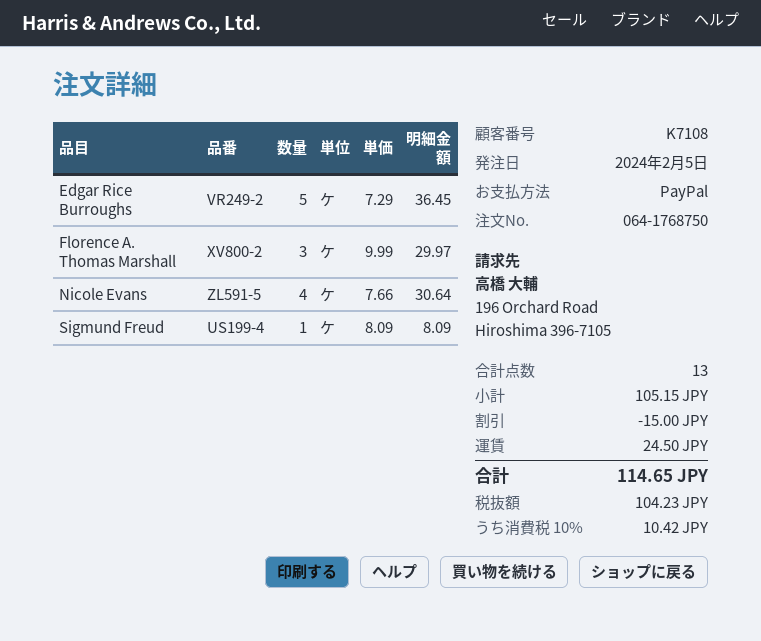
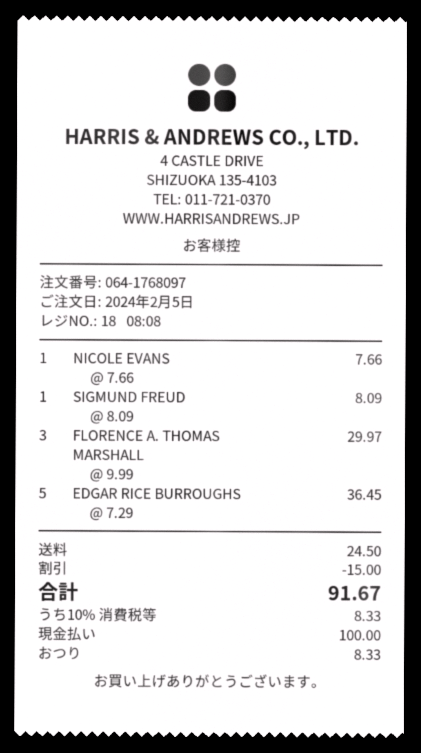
order number: 064-1768750 -> 064-1768097
payment method: PayPal -> cash
Nicole Evans: 4 x 7.66 = 30.64 -> 1 x 7.66 = 7.66
tax: 10% = 10.42 -> 10% = 8.33
total: 114.65 -> 91.67

